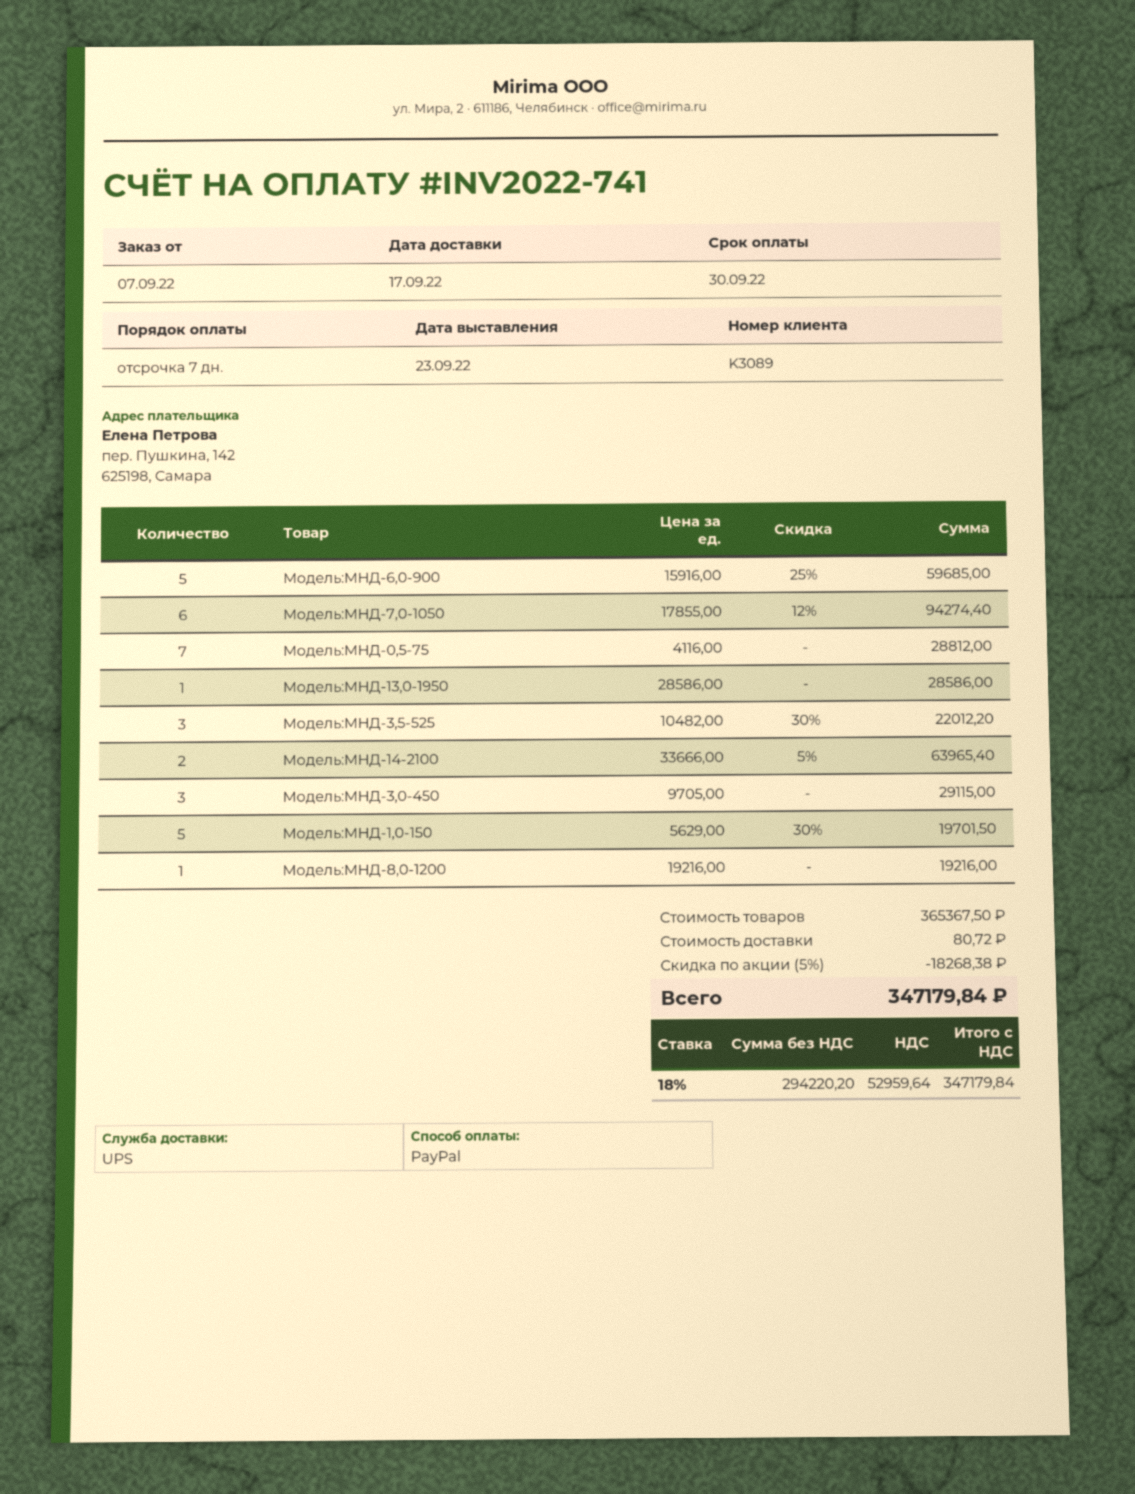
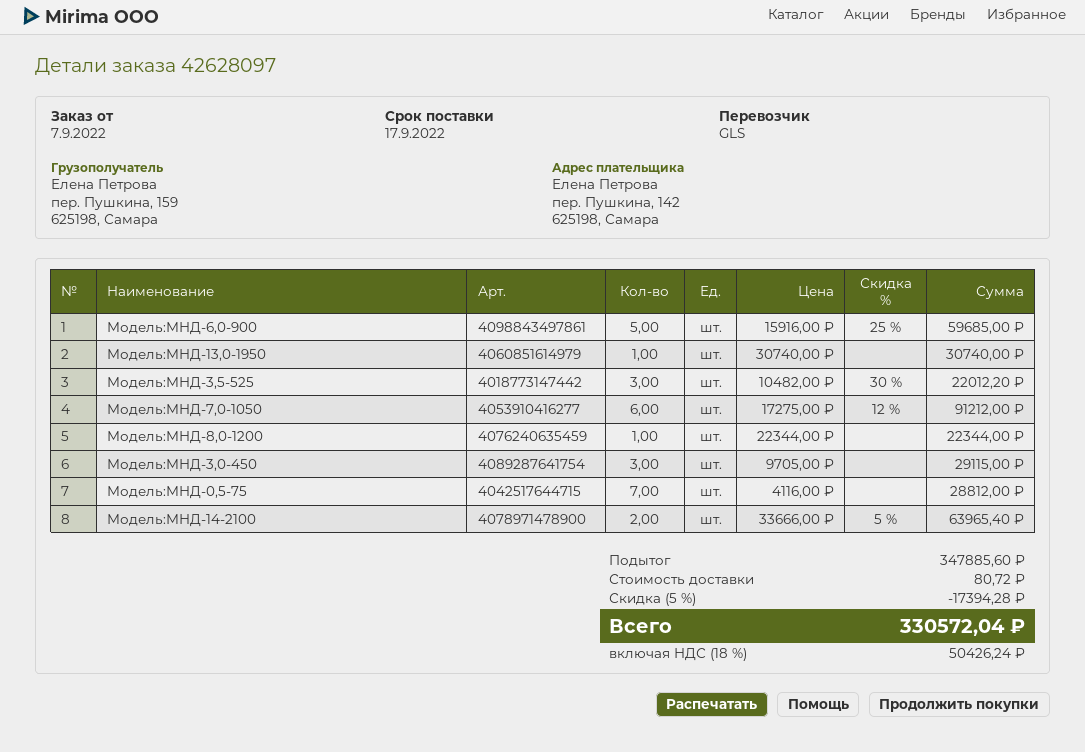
shipping method: UPS -> GLS
Модель:МНД-7,0-1050: 6 x 17855.00 - 12% = 94274.40 -> 6 x 17275.00 - 12% = 91212.00
Модель:МНД-13,0-1950: 1 x 28586.00 = 28586.00 -> 1 x 30740.00 = 30740.00
Модель:МНД-1,0-150: 5 x 5629.00 - 30% = 19701.50 -> none
Модель:МНД-8,0-1200: 1 x 19216.00 = 19216.00 -> 1 x 22344.00 = 22344.00
subtotal: 365367.50 -> 347885.60
discount: 5% = 18268.38 -> 5% = 17394.28
tax: 18% = 52959.64 -> 18% = 50426.24
total: 347179.84 -> 330572.04

